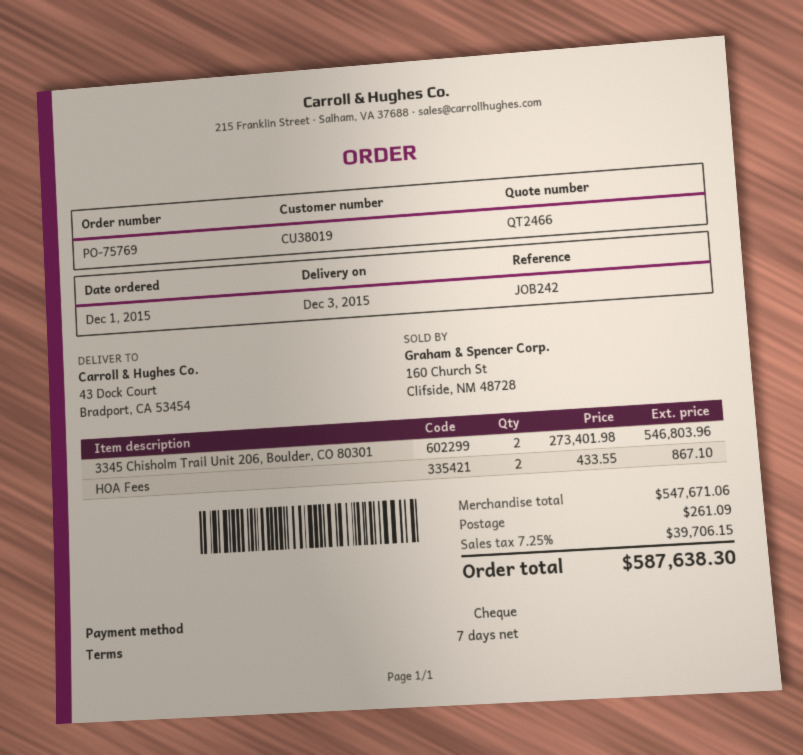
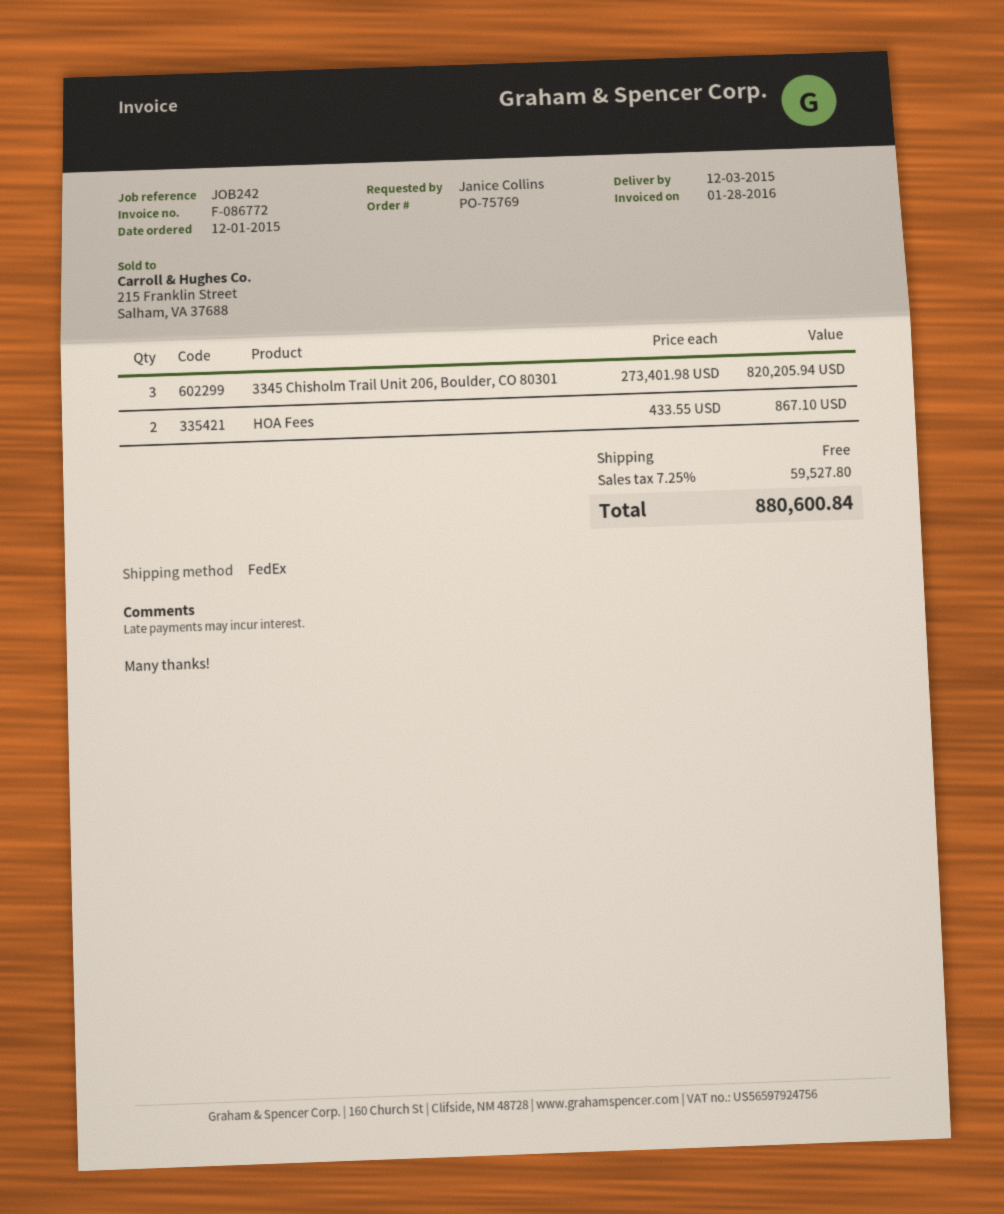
3345 Chisholm Trail Unit 206, Boulder, CO 80301: 2 x 273401.98 = 546803.96 -> 3 x 273401.98 = 820205.94
shipping: 261.09 -> 0.00
tax: 7.25% = 39706.15 -> 7.25% = 59527.80
total: 587638.30 -> 880600.84

